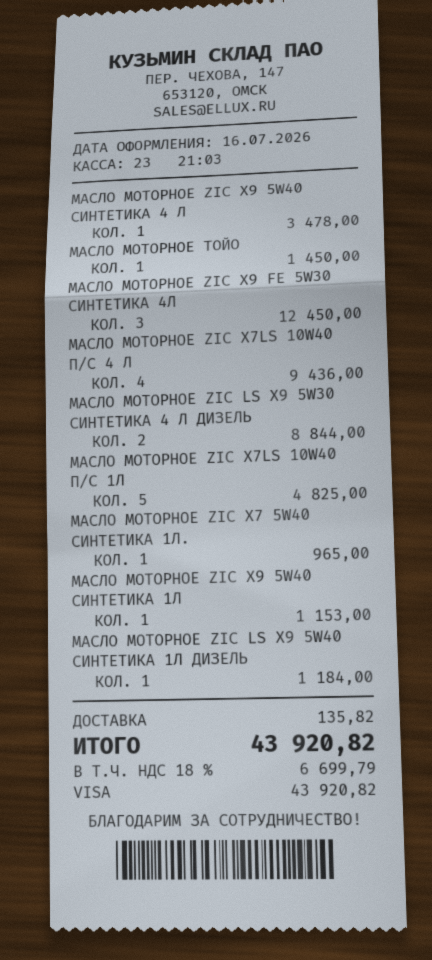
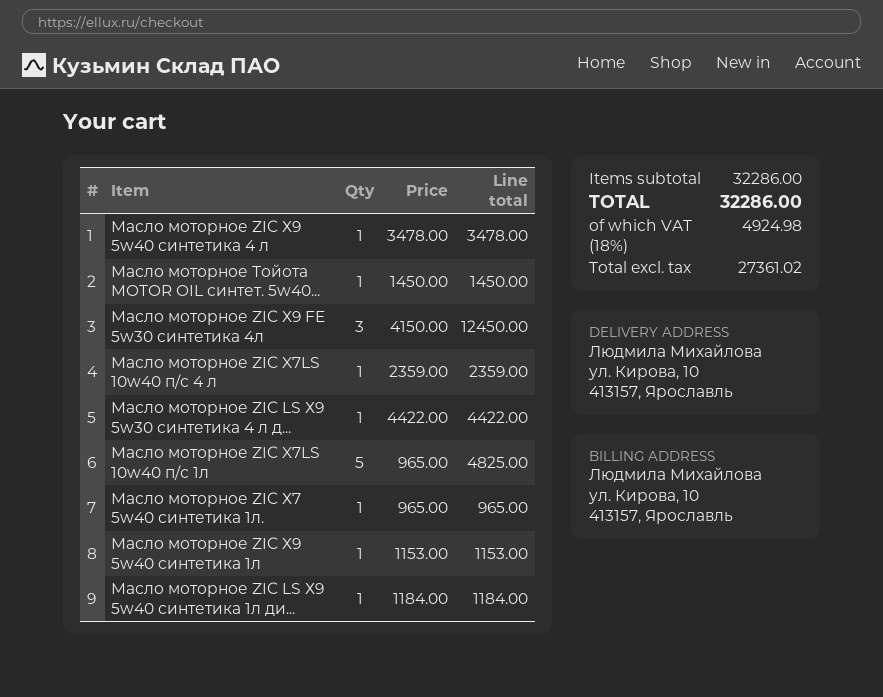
МАСЛО МОТОРНОЕ ZIC X7LS 10W40 П/С 4 Л: 4 for 9436.00 -> 1 for 2359.00
МАСЛО МОТОРНОЕ ZIC LS Х9 5W30 СИНТЕТИКА 4 Л ДИЗЕЛЬ: 2 for 8844.00 -> 1 for 4422.00
shipping: 135.82 -> none
tax: 18% = 6699.79 -> 18% = 4924.98
total: 43920.82 -> 32286.00

